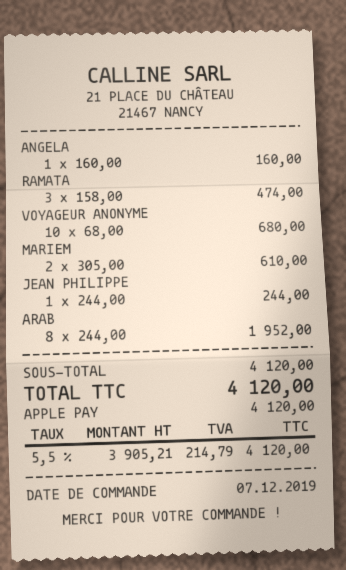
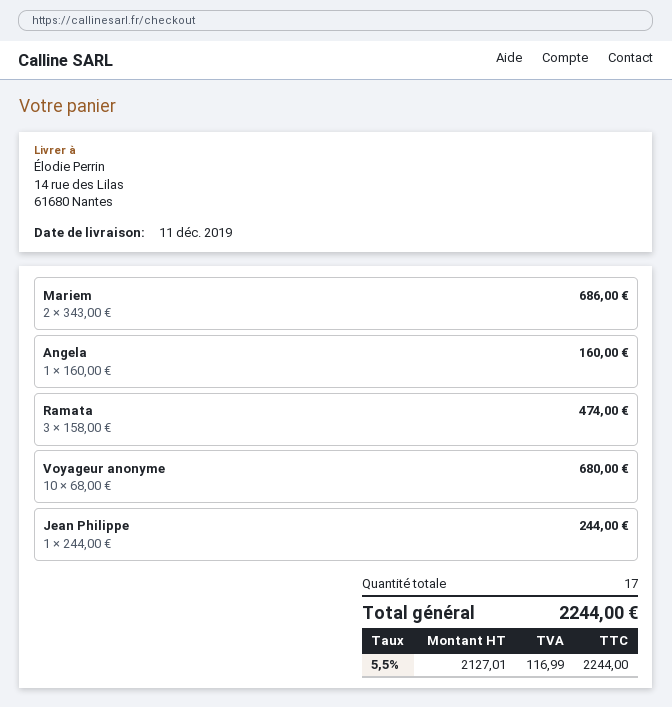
MARIEM: 2 x 305.00 = 610.00 -> 2 x 343.00 = 686.00
ARAB: 8 x 244.00 = 1952.00 -> none
net: 3905.21 -> 2127.01
tax: 5.5% = 214.79 -> 5.5% = 116.99
total: 4120.00 -> 2244.00

